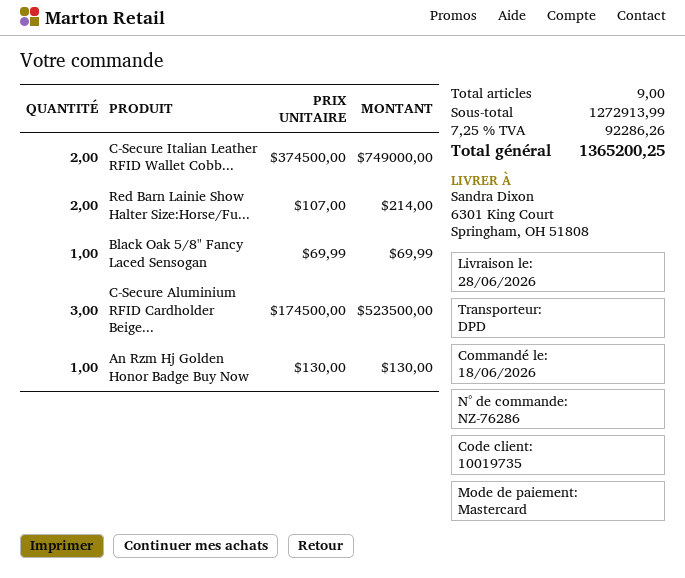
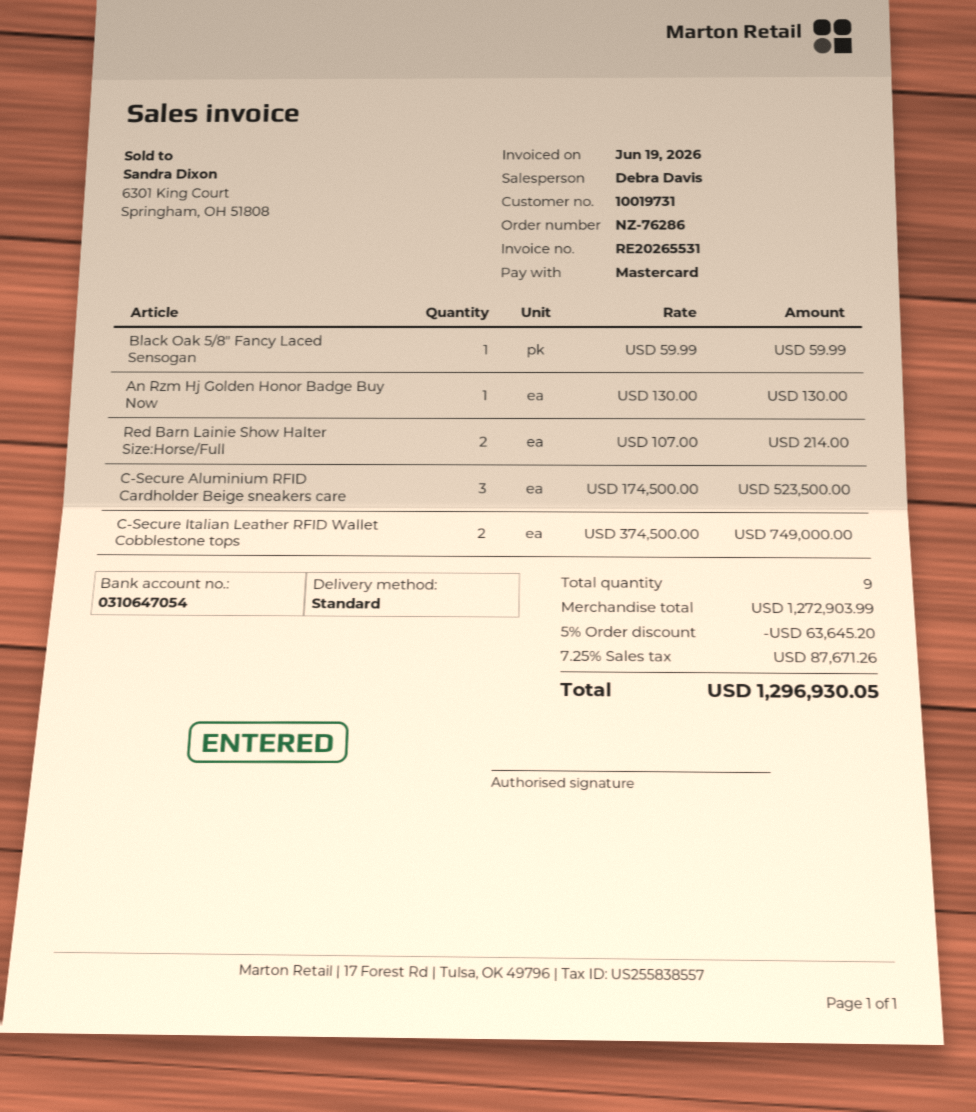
customer number: 10019735 -> 10019731
shipping method: DPD -> standard
Black Oak 5/8" Fancy Laced Sensogan: 1 x 69.99 = 69.99 -> 1 x 59.99 = 59.99
subtotal: 1272913.99 -> 1272903.99
discount: none -> 5% = 63645.20
tax: 7.25% = 92286.26 -> 7.25% = 87671.26
total: 1365200.25 -> 1296930.05

